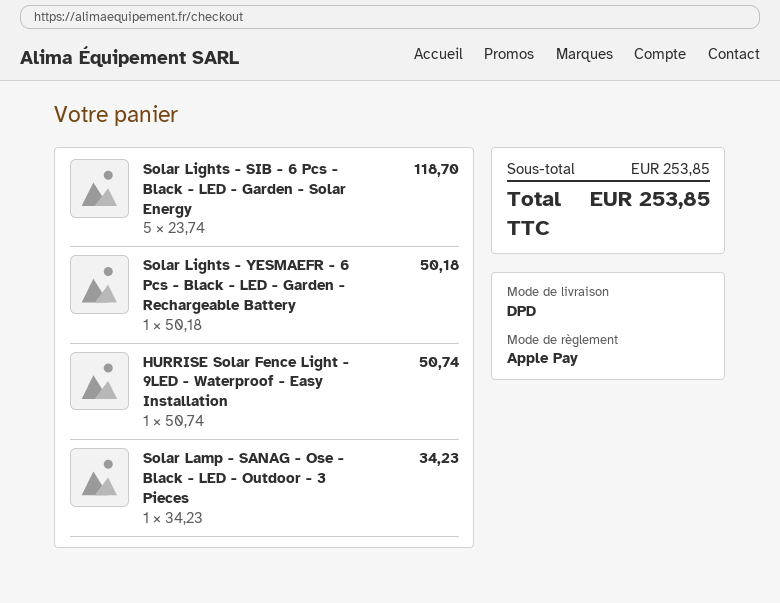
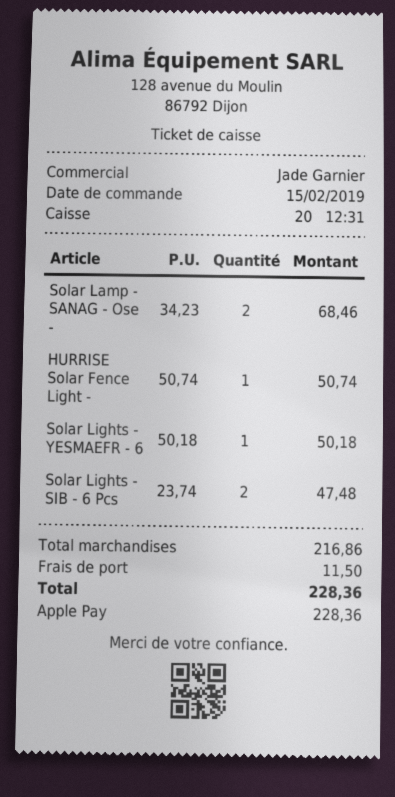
Solar Lights - SIB - 6 Pcs - Black - LED - Garden - Solar Energy: 5 x 23.74 = 118.70 -> 2 x 23.74 = 47.48
Solar Lamp - SANAG - Ose - Black - LED - Outdoor - 3 Pieces: 1 x 34.23 = 34.23 -> 2 x 34.23 = 68.46
subtotal: 253.85 -> 216.86
shipping: none -> 11.50
total: 253.85 -> 228.36

